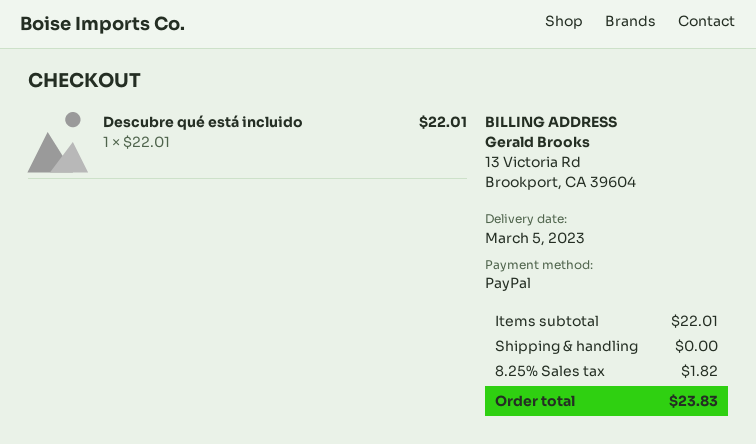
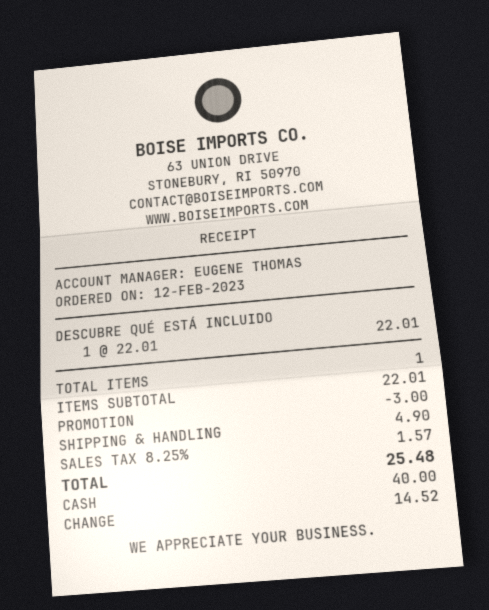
payment method: PayPal -> cash
discount: none -> 3.00
shipping: 0.00 -> 4.90
tax: 8.25% = 1.82 -> 8.25% = 1.57
total: 23.83 -> 25.48

